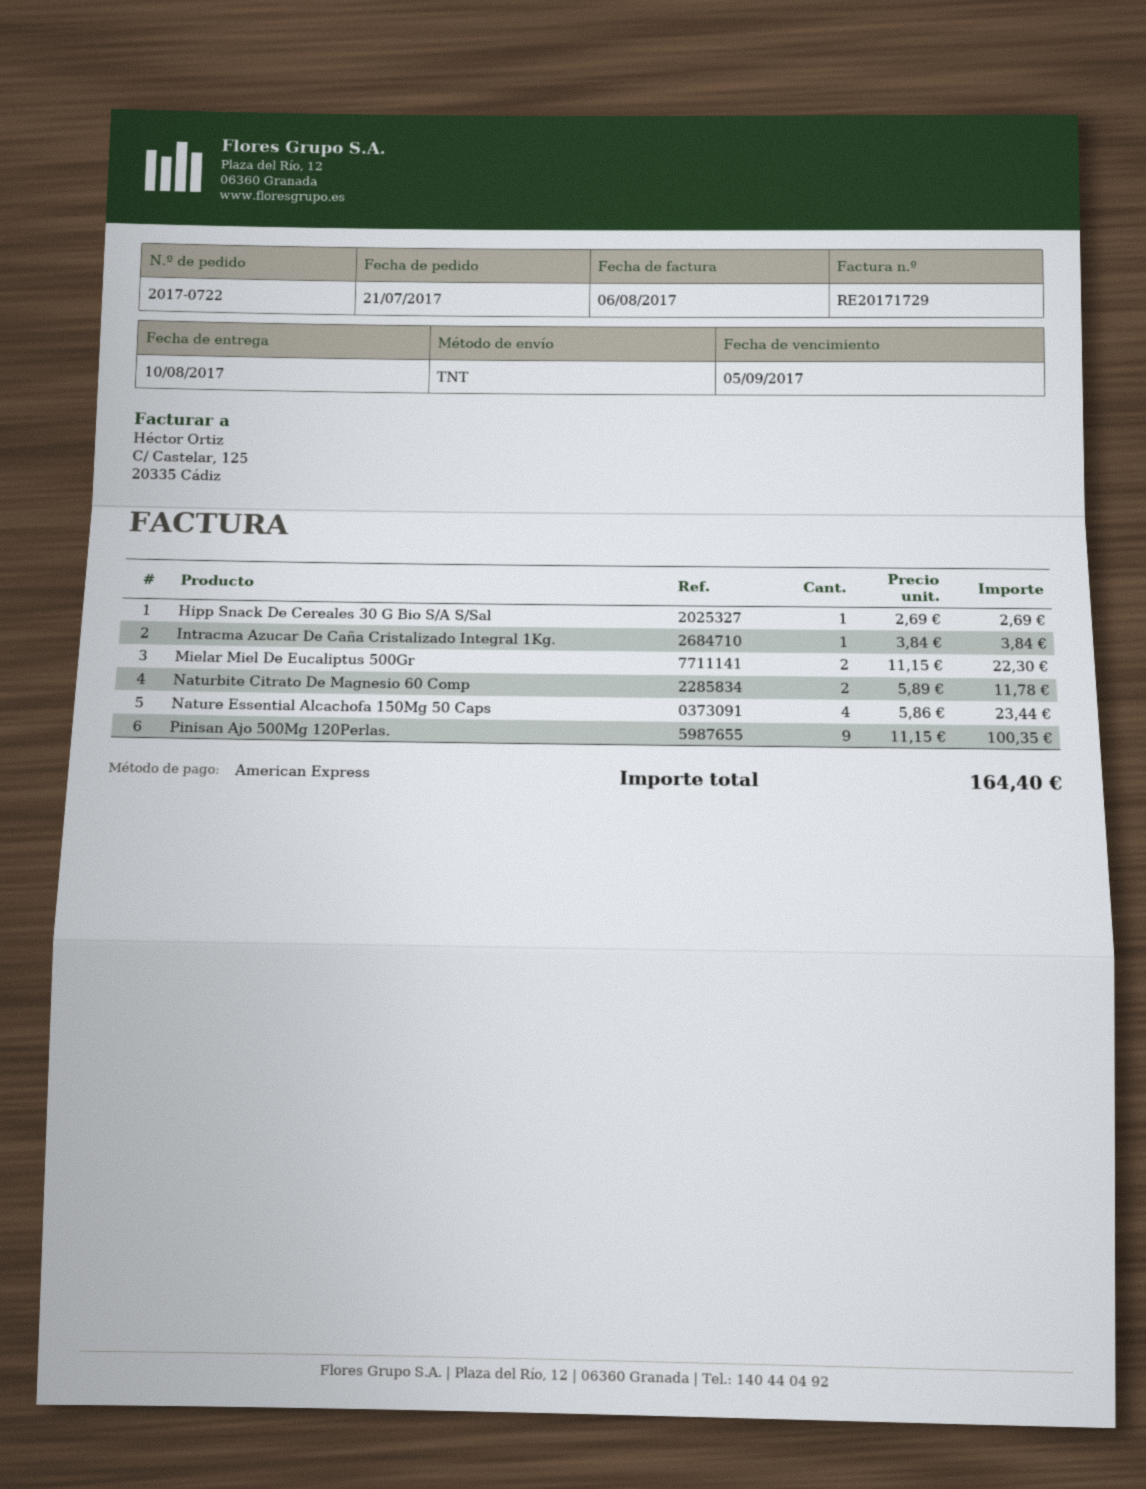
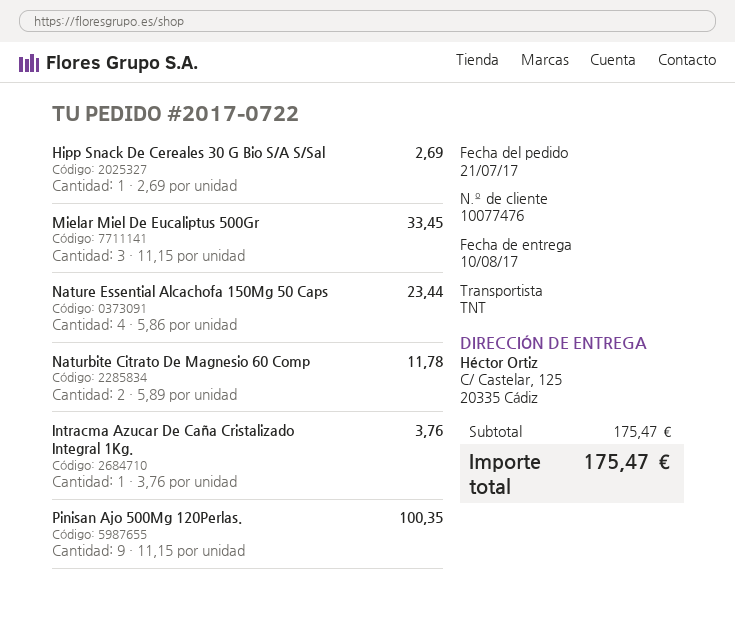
Intracma Azucar De Caña Cristalizado Integral 1Kg.: 1 x 3.84 = 3.84 -> 1 x 3.76 = 3.76
Mielar Miel De Eucaliptus 500Gr: 2 x 11.15 = 22.30 -> 3 x 11.15 = 33.45
total: 164.40 -> 175.47

